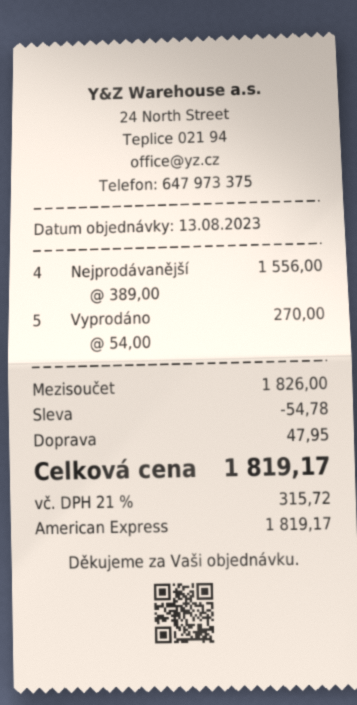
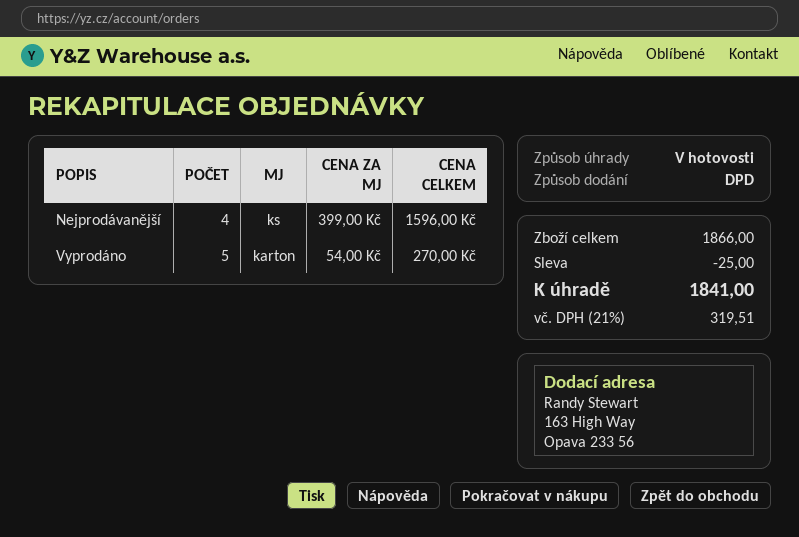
payment method: American Express -> cash
Nejprodávanější: 4 x 389.00 = 1556.00 -> 4 x 399.00 = 1596.00
subtotal: 1826.00 -> 1866.00
discount: 54.78 -> 25.00
shipping: 47.95 -> none
tax: 21% = 315.72 -> 21% = 319.51
total: 1819.17 -> 1841.00

